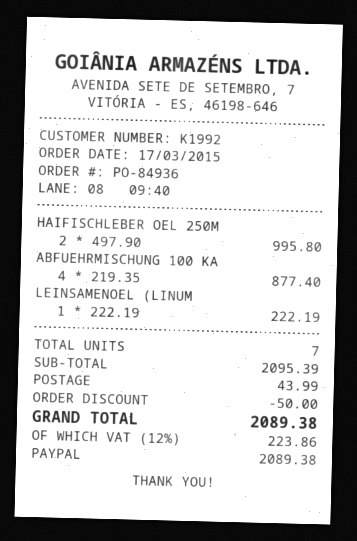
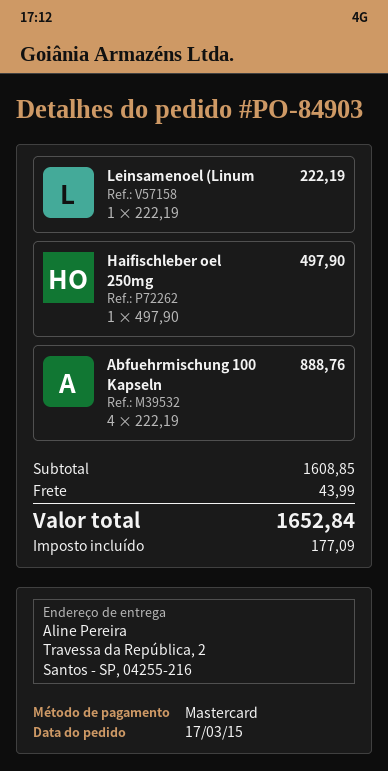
order number: PO-84936 -> PO-84903
payment method: PayPal -> Mastercard
HAIFISCHLEBER OEL 250M: 2 x 497.90 = 995.80 -> 1 x 497.90 = 497.90
ABFUEHRMISCHUNG 100 KA: 4 x 219.35 = 877.40 -> 4 x 222.19 = 888.76
subtotal: 2095.39 -> 1608.85
discount: 50.00 -> none
tax: 223.86 -> 177.09
total: 2089.38 -> 1652.84

